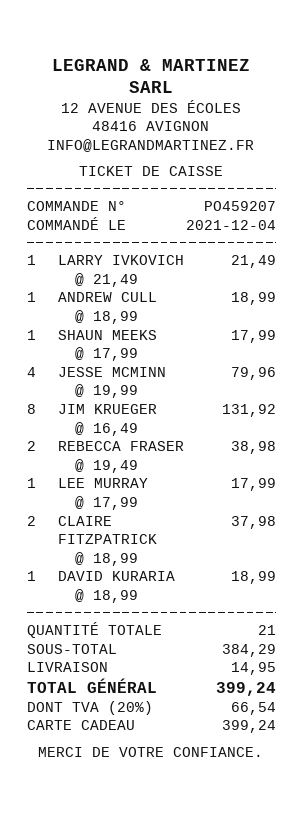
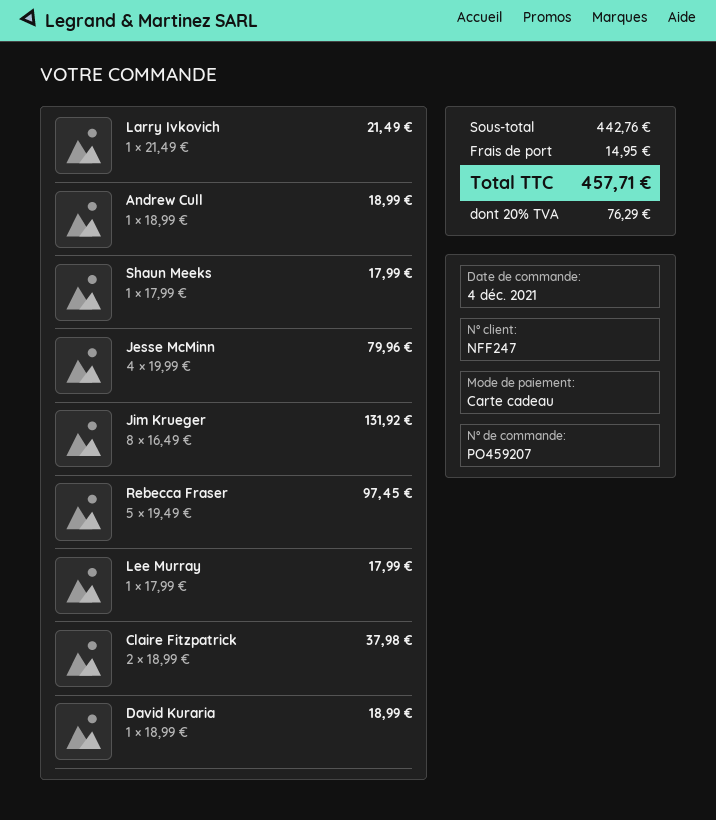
REBECCA FRASER: 2 x 19.49 = 38.98 -> 5 x 19.49 = 97.45
subtotal: 384.29 -> 442.76
tax: 20% = 66.54 -> 20% = 76.29
total: 399.24 -> 457.71

